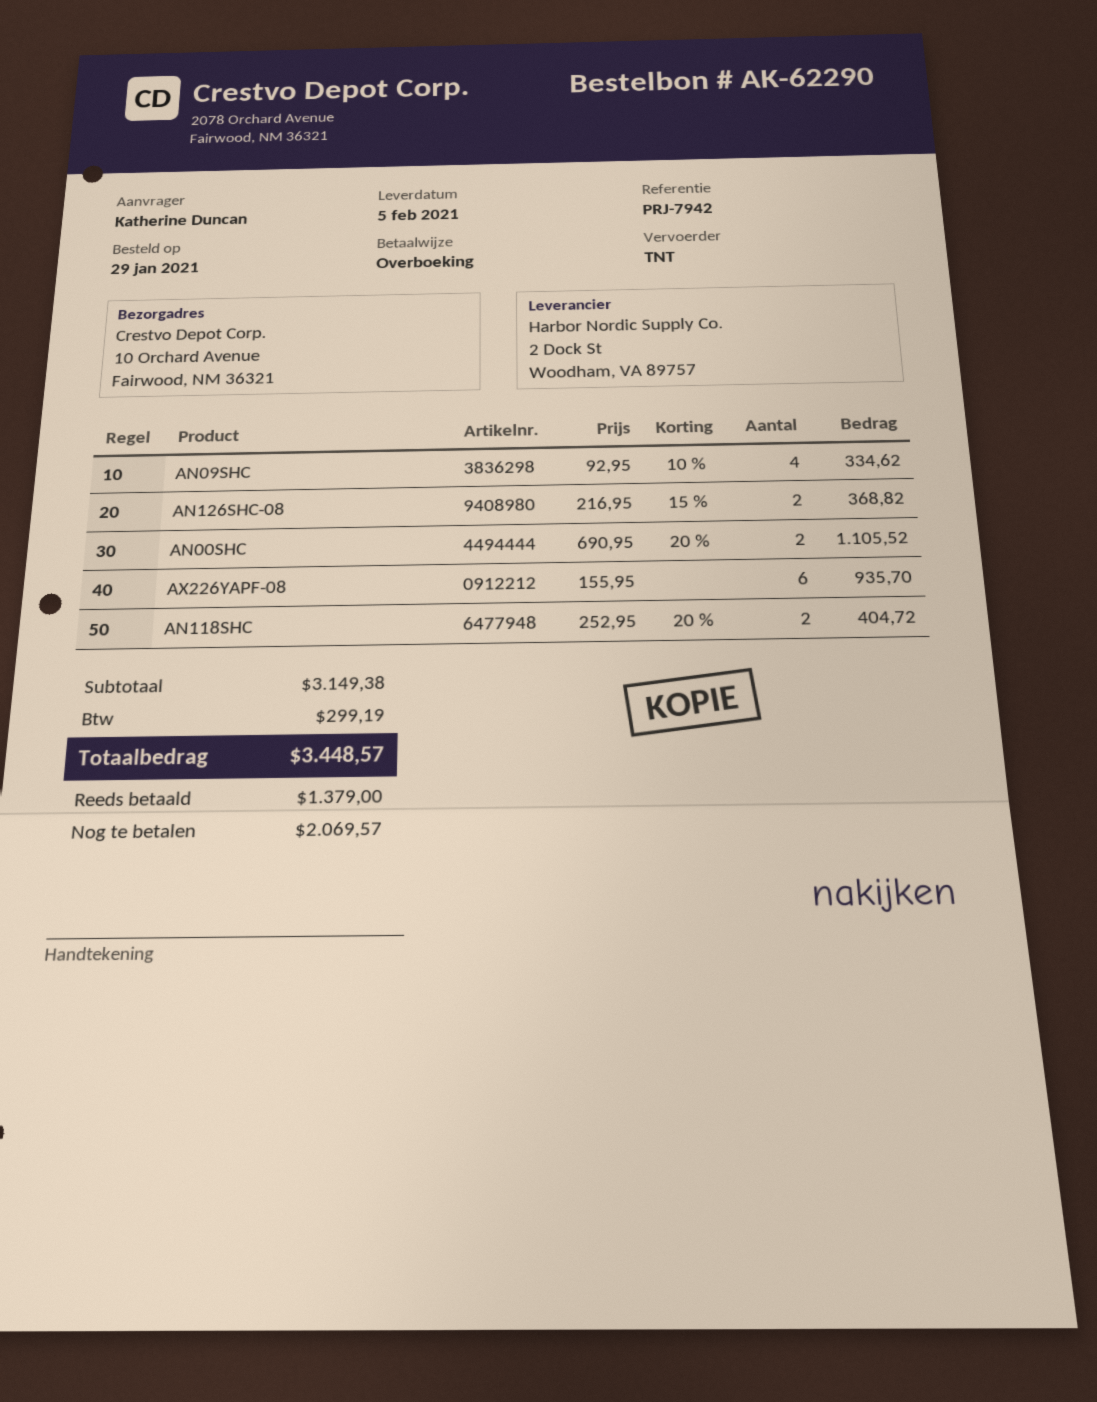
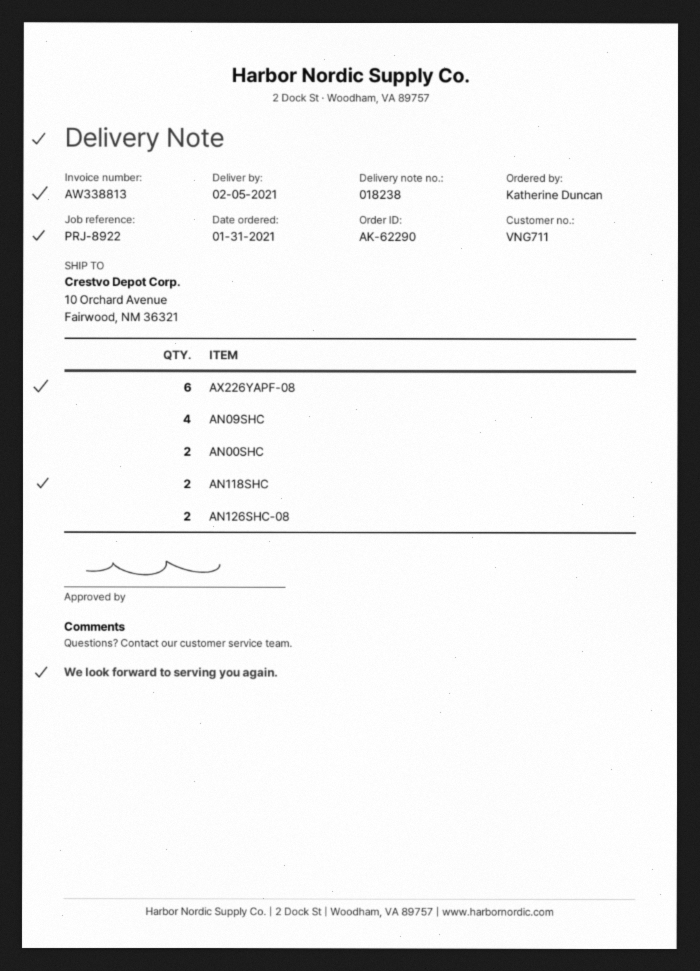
order date: 2021-01-29 -> 2021-01-31
reference: PRJ-7942 -> PRJ-8922

